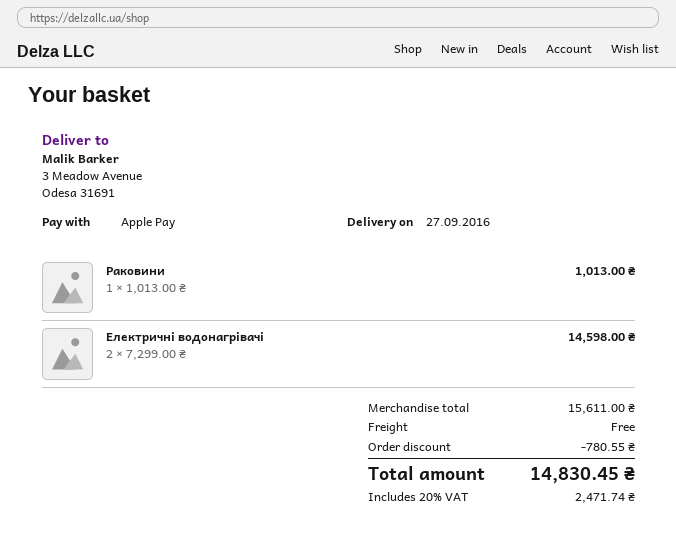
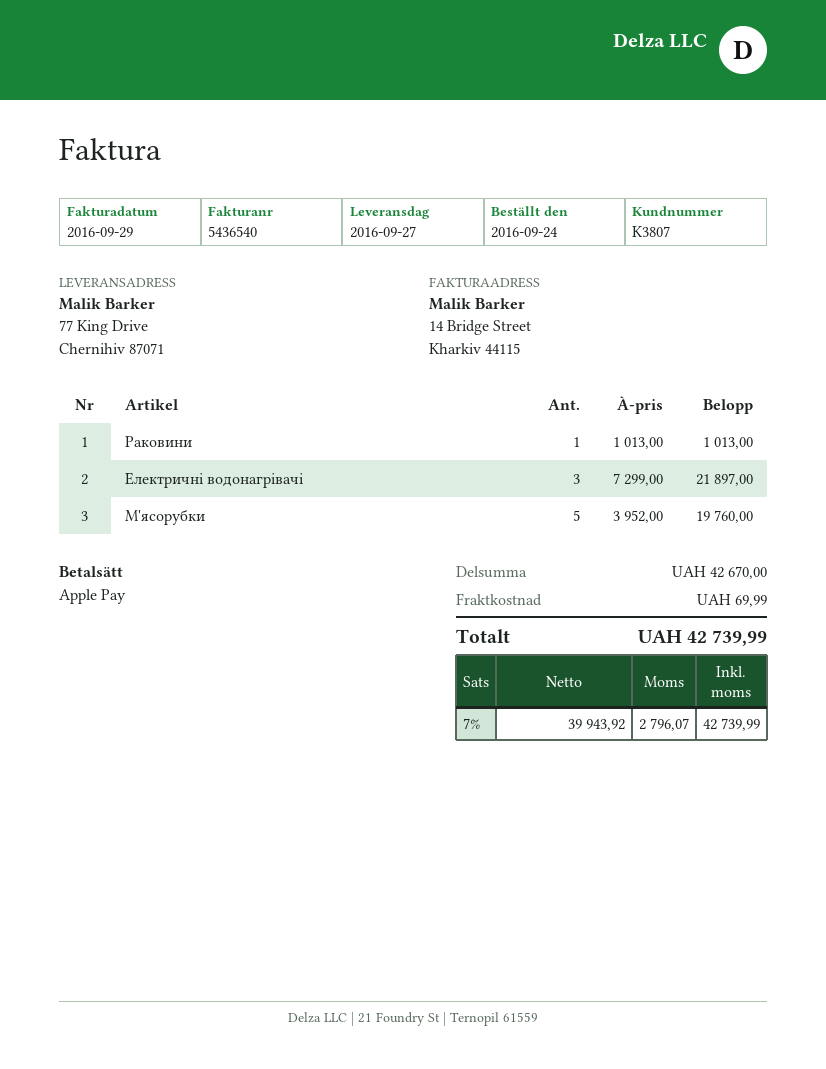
ship to: 3 Meadow Avenue, Odesa 31691 -> 77 King Drive, Chernihiv 87071
Електричні водонагрівачі: 2 x 7299.00 = 14598.00 -> 3 x 7299.00 = 21897.00
М'ясорубки: none -> 5 x 3952.00 = 19760.00
subtotal: 15611.00 -> 42670.00
discount: 780.55 -> none
shipping: 0.00 -> 69.99
tax: 20% = 2471.74 -> 7% = 2796.07
total: 14830.45 -> 42739.99

